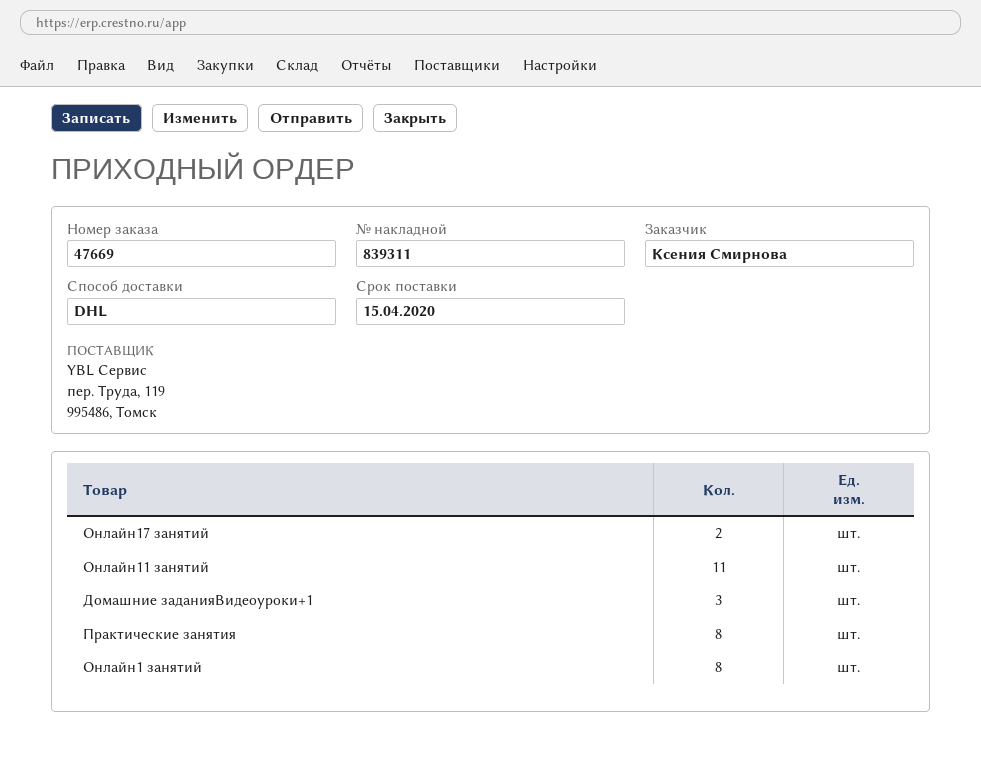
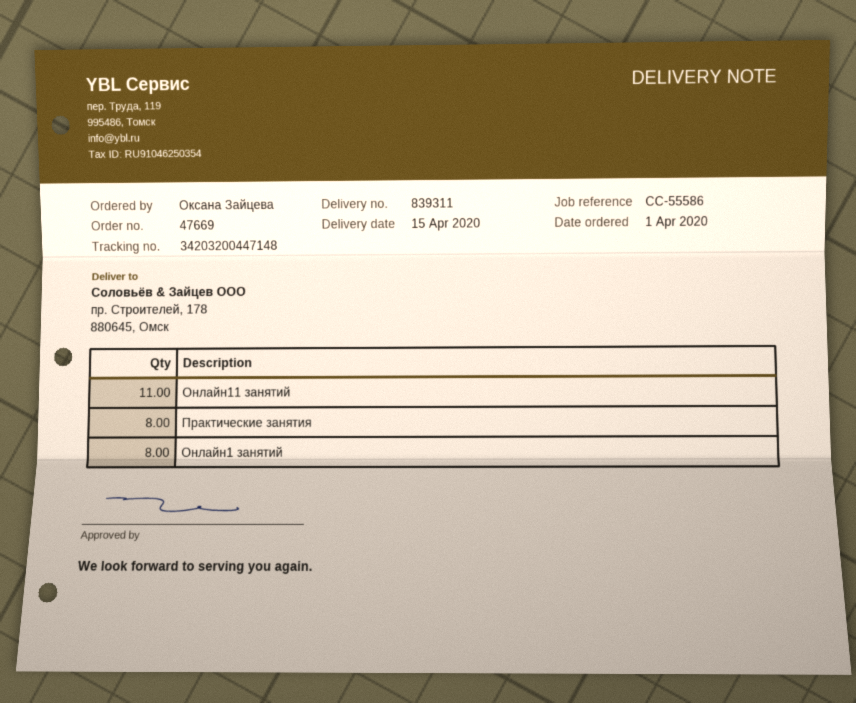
ordered by: Ксения Смирнова -> Оксана Зайцева
Онлайн17 занятий: 2 -> none
Домашние заданияВидеоуроки+1: 3 -> none

